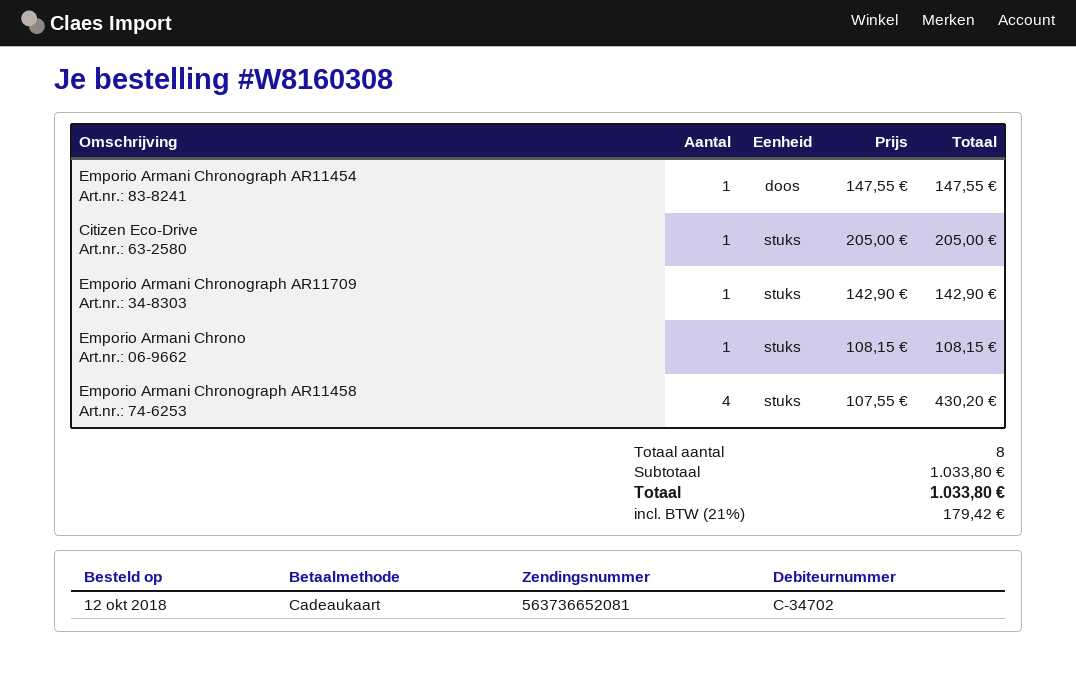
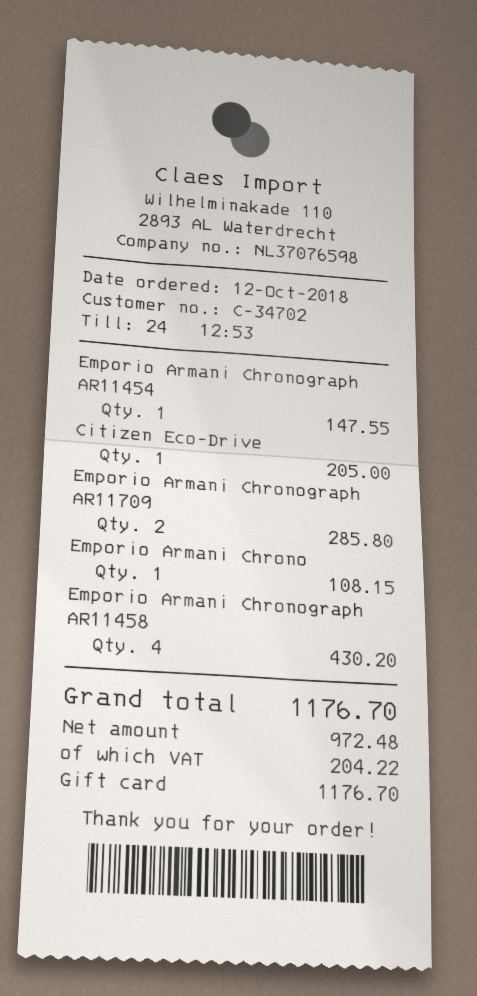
Emporio Armani Chronograph AR11709: 1 for 142.90 -> 2 for 285.80
tax: 179.42 -> 204.22
total: 1033.80 -> 1176.70

